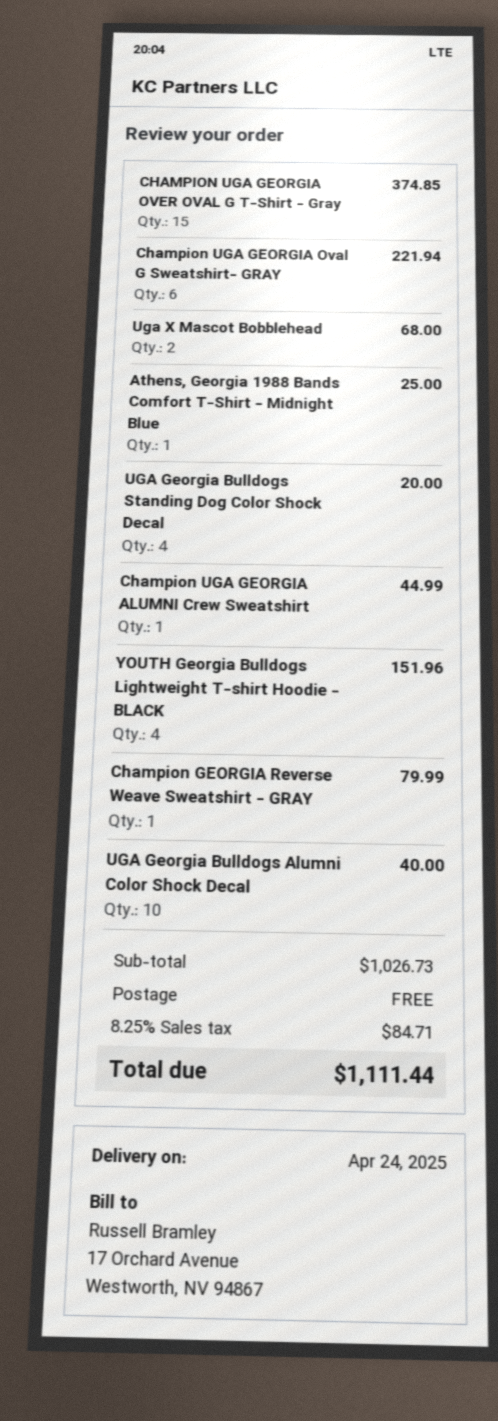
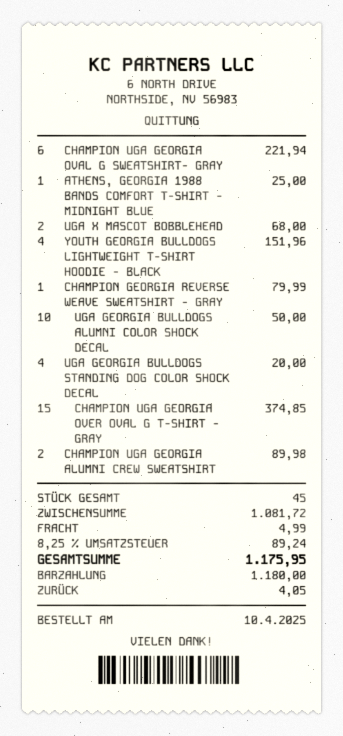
Champion UGA GEORGIA ALUMNI Crew Sweatshirt: 1 for 44.99 -> 2 for 89.98
UGA Georgia Bulldogs Alumni Color Shock Decal: 10 for 40.00 -> 10 for 50.00
subtotal: 1026.73 -> 1081.72
shipping: 0.00 -> 4.99
tax: 8.25% = 84.71 -> 8.25% = 89.24
total: 1111.44 -> 1175.95

